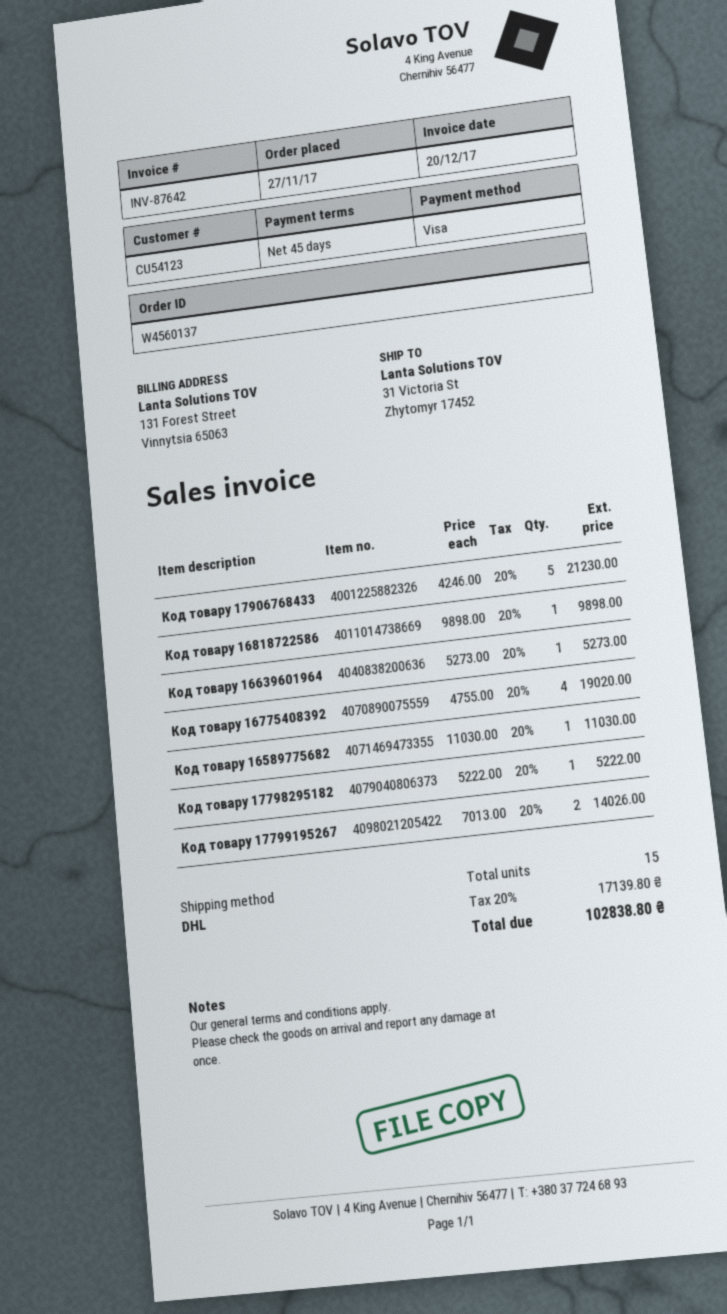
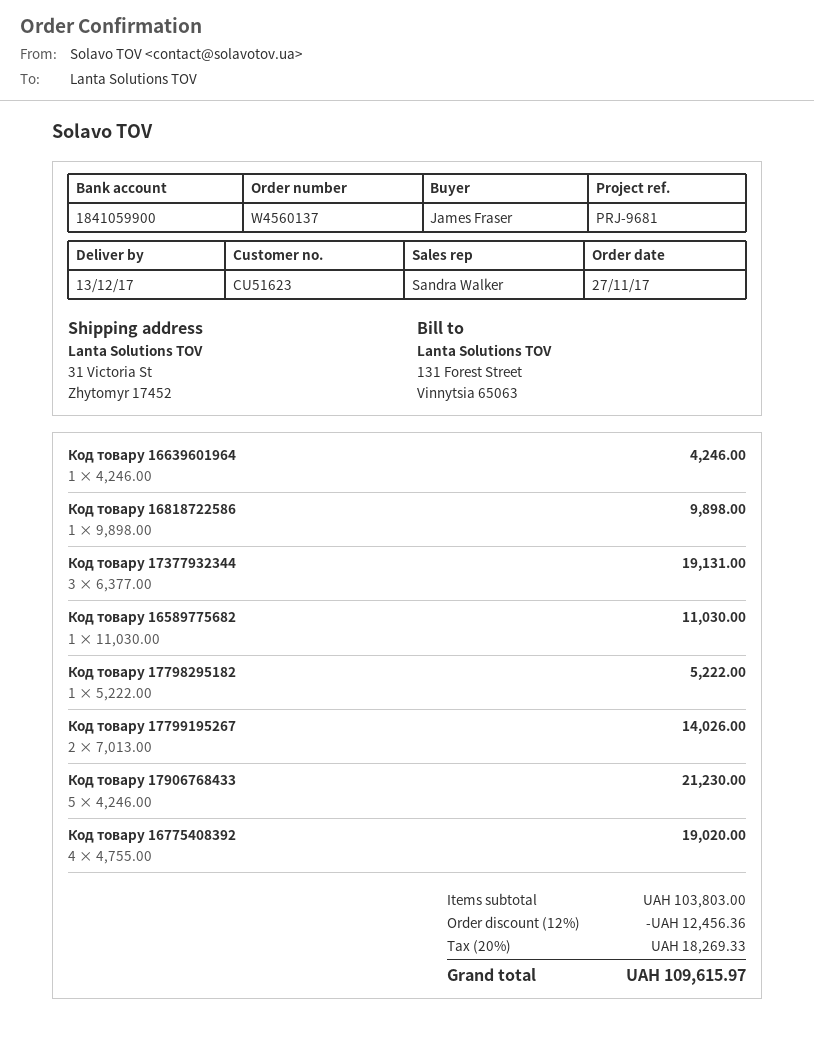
customer number: CU54123 -> CU51623
Код товару 16639601964: 1 x 5273.00 = 5273.00 -> 1 x 4246.00 = 4246.00
Код товару 17377932344: none -> 3 x 6377.00 = 19131.00
discount: none -> 12% = 12456.36
tax: 20% = 17139.80 -> 20% = 18269.33
total: 102838.80 -> 109615.97

